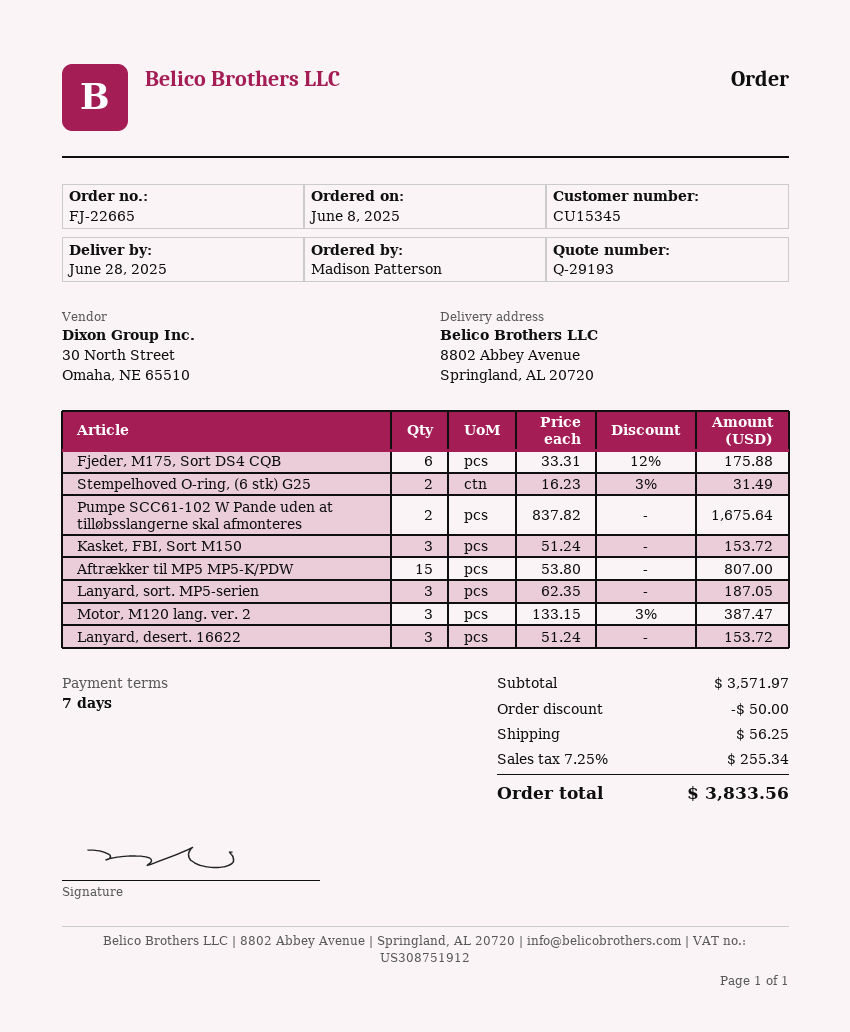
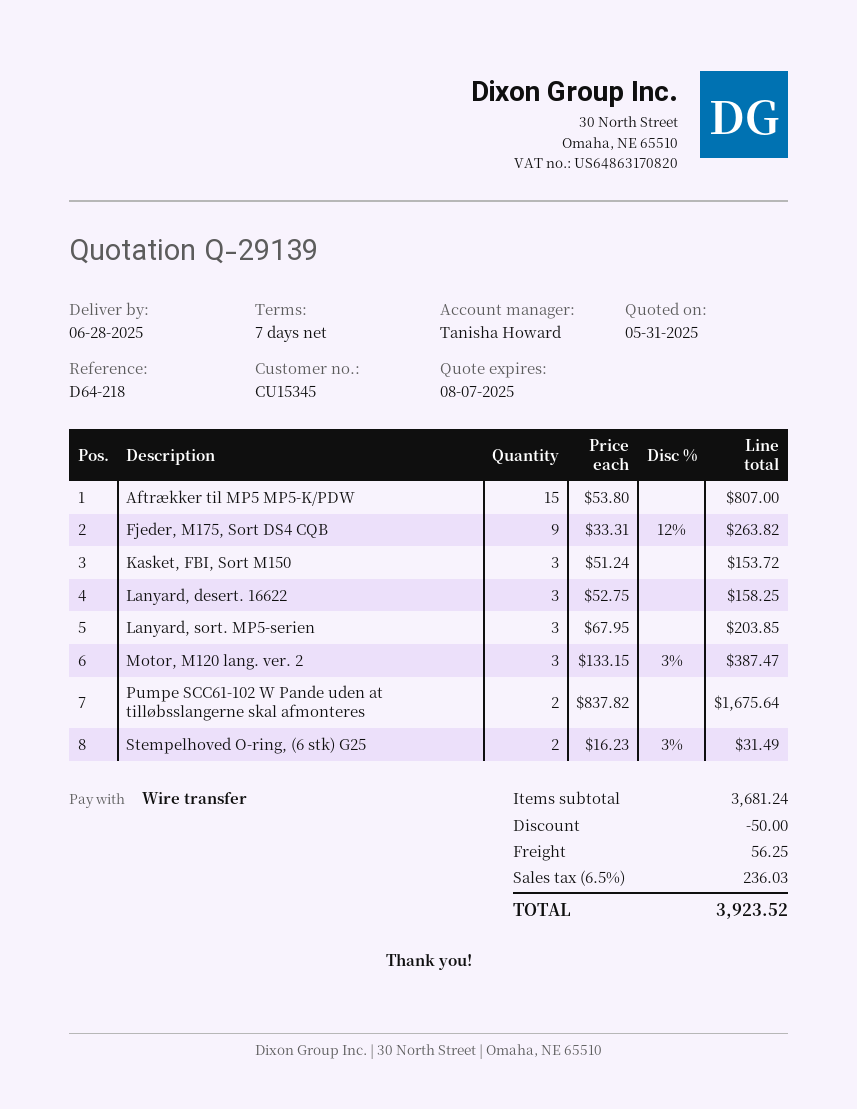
quote number: Q-29193 -> Q-29139
Fjeder, M175, Sort DS4 CQB: 6 x 33.31 - 12% = 175.88 -> 9 x 33.31 - 12% = 263.82
Lanyard, sort. MP5-serien: 3 x 62.35 = 187.05 -> 3 x 67.95 = 203.85
Lanyard, desert. 16622: 3 x 51.24 = 153.72 -> 3 x 52.75 = 158.25
subtotal: 3571.97 -> 3681.24
tax: 7.25% = 255.34 -> 6.5% = 236.03
total: 3833.56 -> 3923.52

